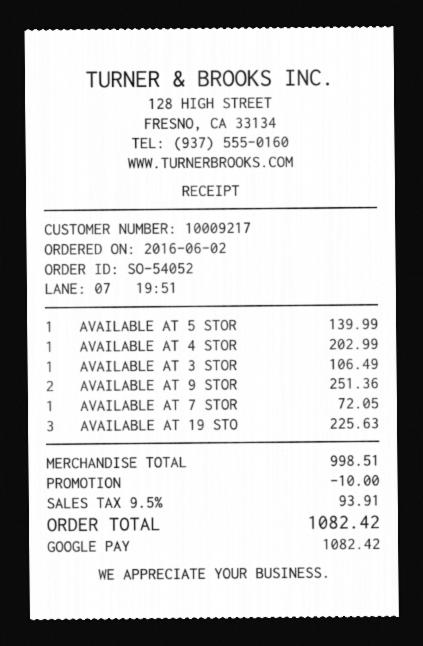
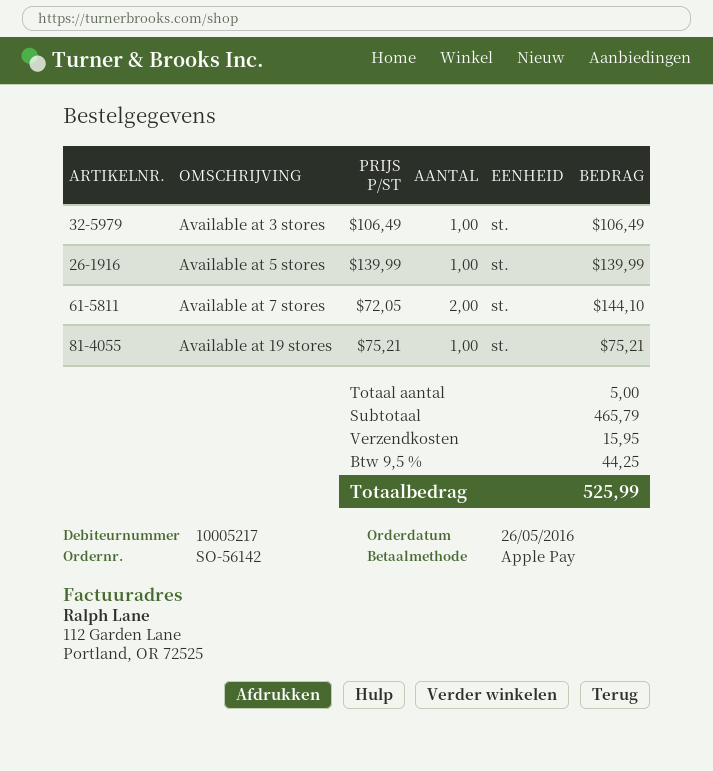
order number: SO-54052 -> SO-56142
order date: 2016-06-02 -> 2016-05-26
customer number: 10009217 -> 10005217
payment method: Google Pay -> Apple Pay
AVAILABLE AT 4 STOR: 1 for 202.99 -> none
AVAILABLE AT 9 STOR: 2 for 251.36 -> none
AVAILABLE AT 7 STOR: 1 for 72.05 -> 2 for 144.10
AVAILABLE AT 19 STO: 3 for 225.63 -> 1 for 75.21
subtotal: 998.51 -> 465.79
discount: 10.00 -> none
shipping: none -> 15.95
tax: 9.5% = 93.91 -> 9.5% = 44.25
total: 1082.42 -> 525.99

